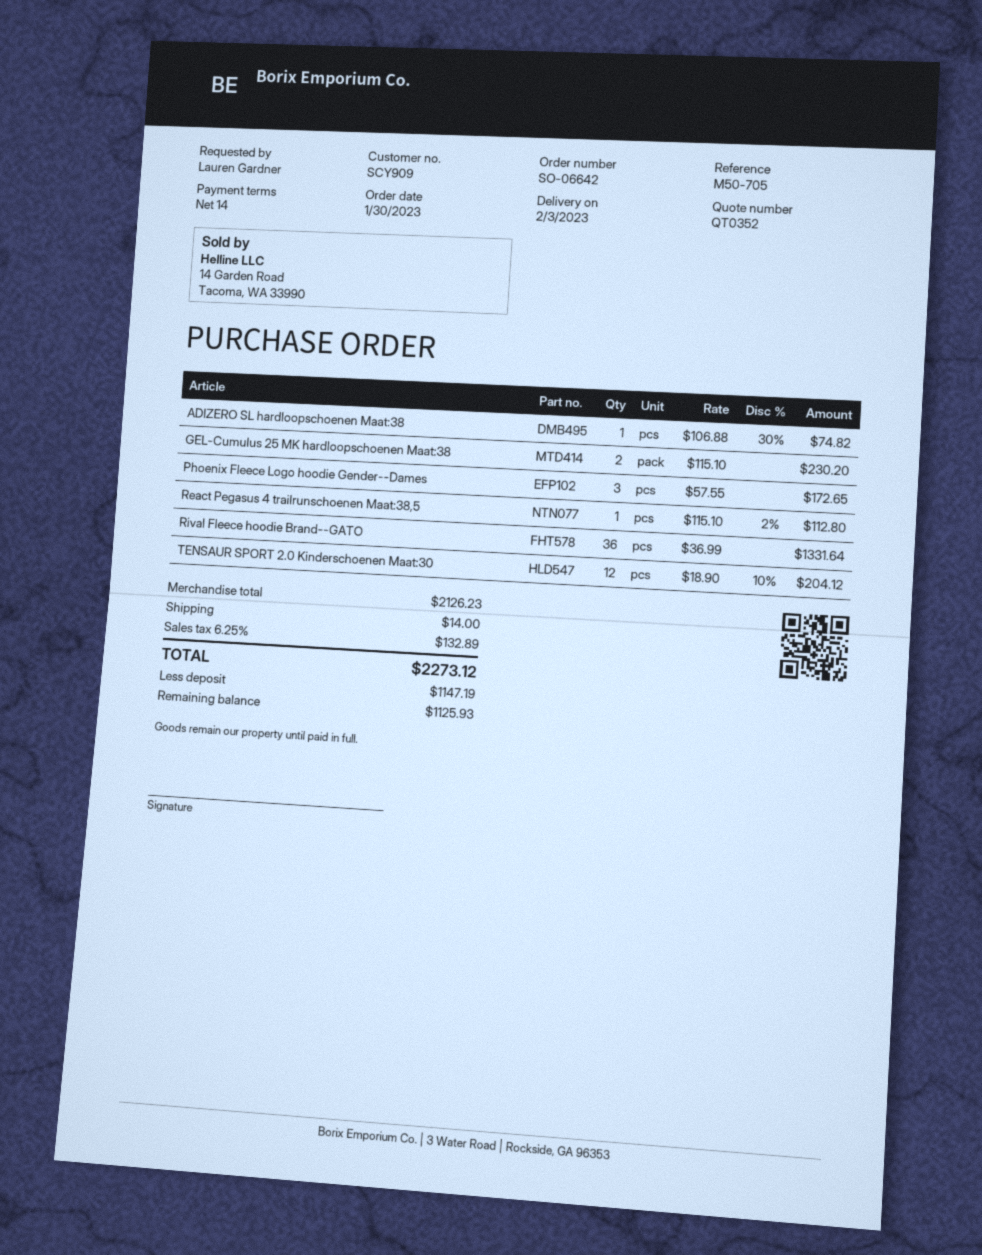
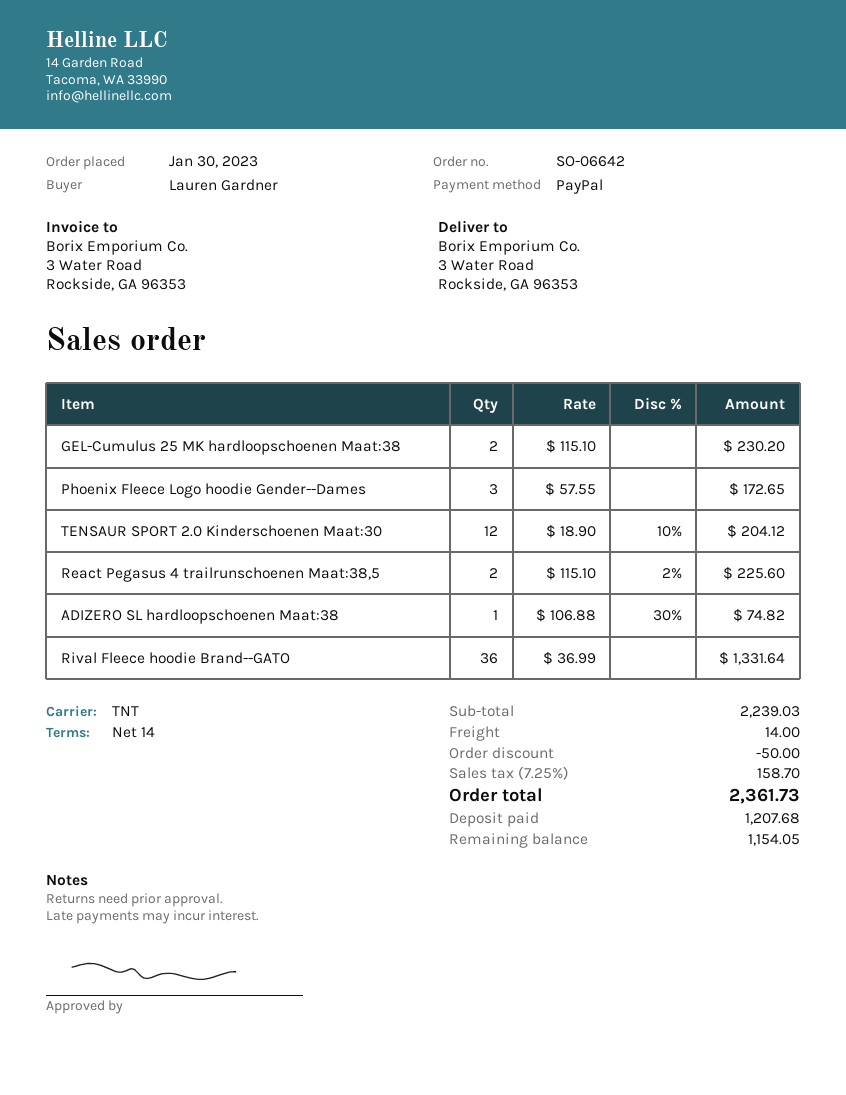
React Pegasus 4 trailrunschoenen Maat:38,5: 1 x 115.10 - 2% = 112.80 -> 2 x 115.10 - 2% = 225.60
subtotal: 2126.23 -> 2239.03
discount: none -> 50.00
tax: 6.25% = 132.89 -> 7.25% = 158.70
total: 2273.12 -> 2361.73
deposit: 1147.19 -> 1207.68
balance: 1125.93 -> 1154.05

